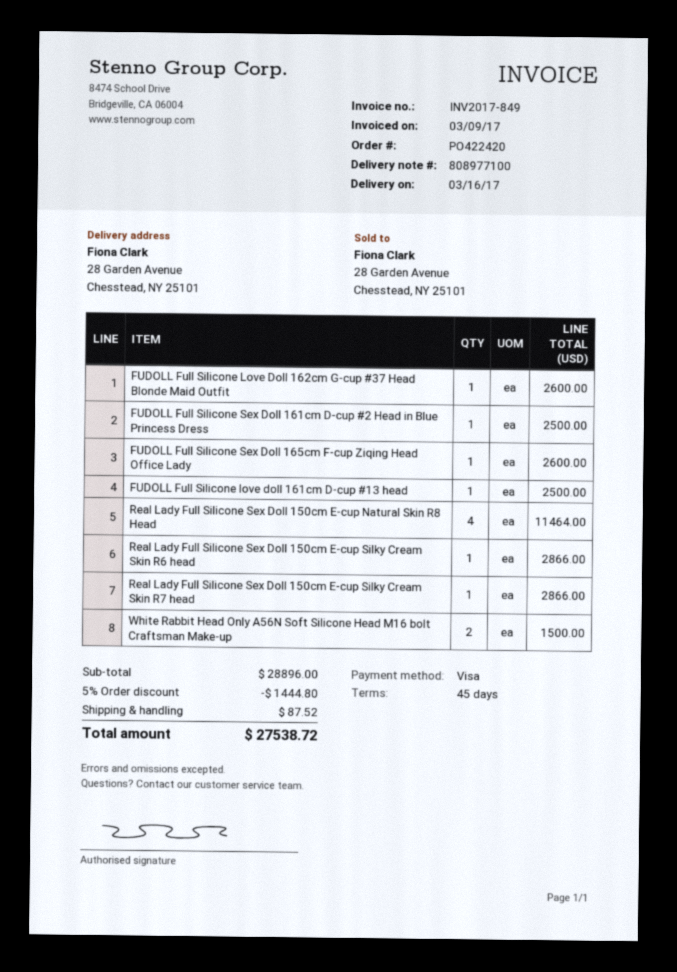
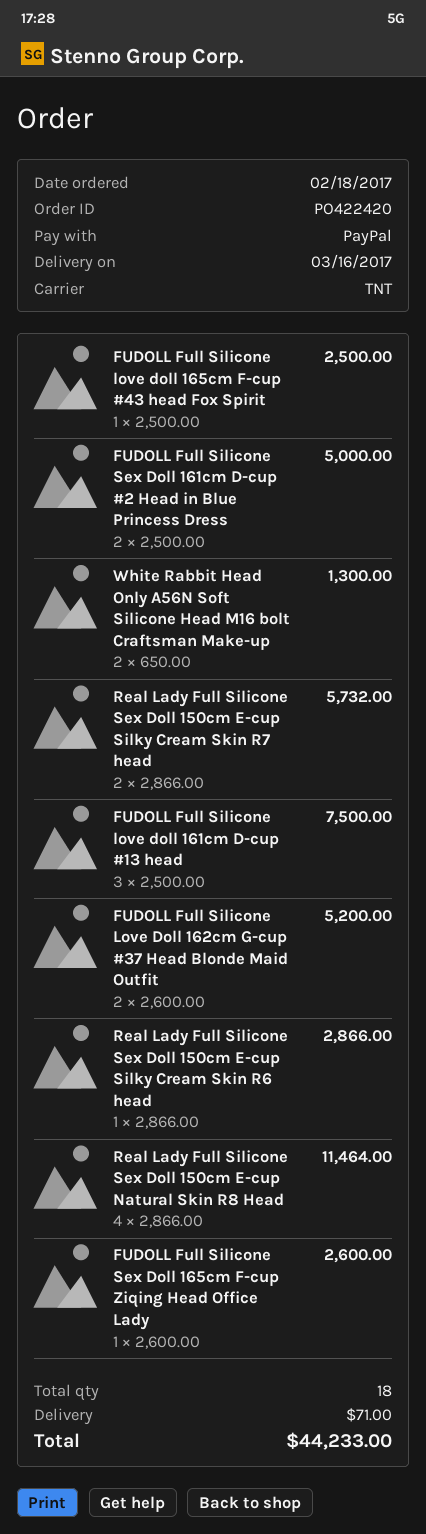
payment method: Visa -> PayPal
FUDOLL Full Silicone Love Doll 162cm G-cup #37 Head Blonde Maid Outfit: 1 for 2600.00 -> 2 for 5200.00
FUDOLL Full Silicone Sex Doll 161cm D-cup #2 Head in Blue Princess Dress: 1 for 2500.00 -> 2 for 5000.00
FUDOLL Full Silicone love doll 161cm D-cup #13 head: 1 for 2500.00 -> 3 for 7500.00
Real Lady Full Silicone Sex Doll 150cm E-cup Silky Cream Skin R7 head: 1 for 2866.00 -> 2 for 5732.00
White Rabbit Head Only A56N Soft Silicone Head M16 bolt Craftsman Make-up: 2 for 1500.00 -> 2 for 1300.00
FUDOLL Full Silicone love doll 165cm F-cup #43 head Fox Spirit: none -> 1 for 2500.00
discount: 5% = 1444.80 -> none
shipping: 87.52 -> 71.00
total: 27538.72 -> 44233.00

